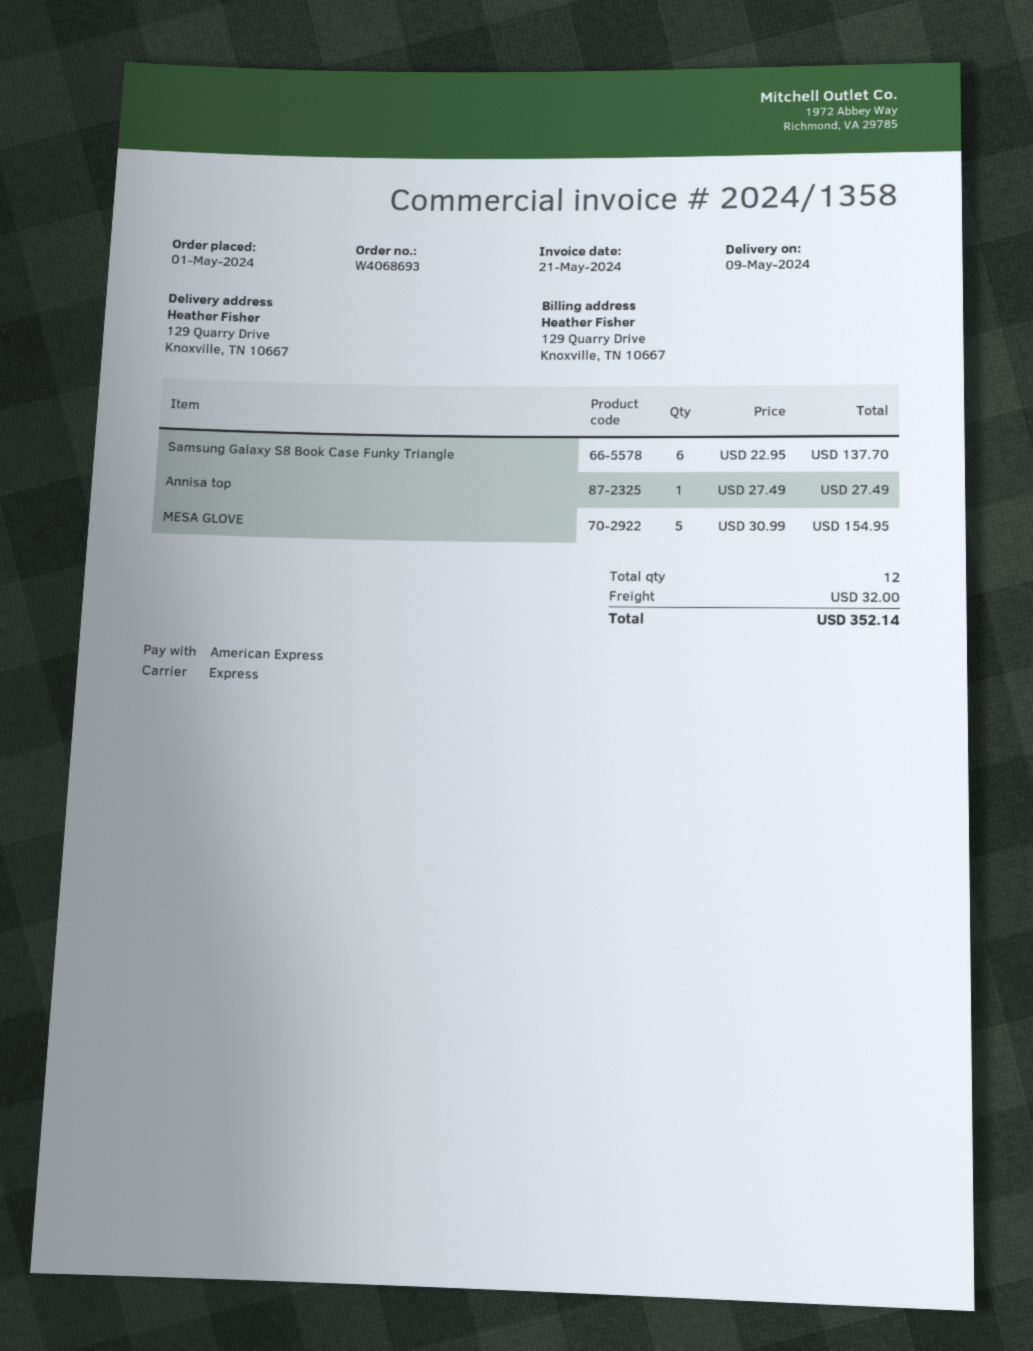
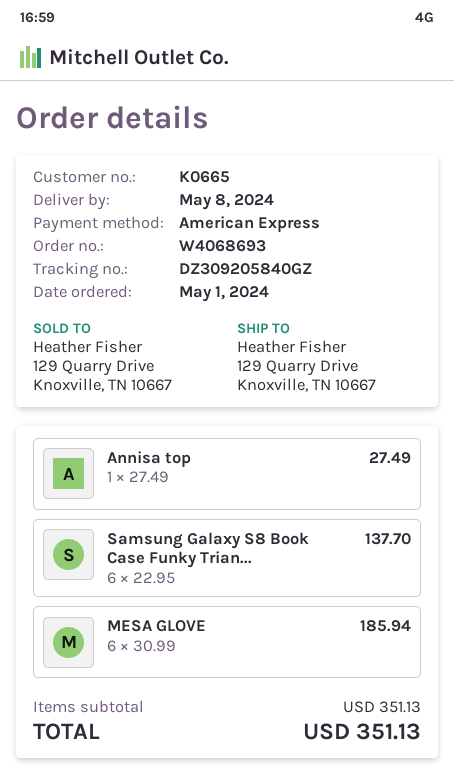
delivery date: 2024-05-09 -> 2024-05-08
MESA GLOVE: 5 x 30.99 = 154.95 -> 6 x 30.99 = 185.94
shipping: 32.00 -> none
total: 352.14 -> 351.13

